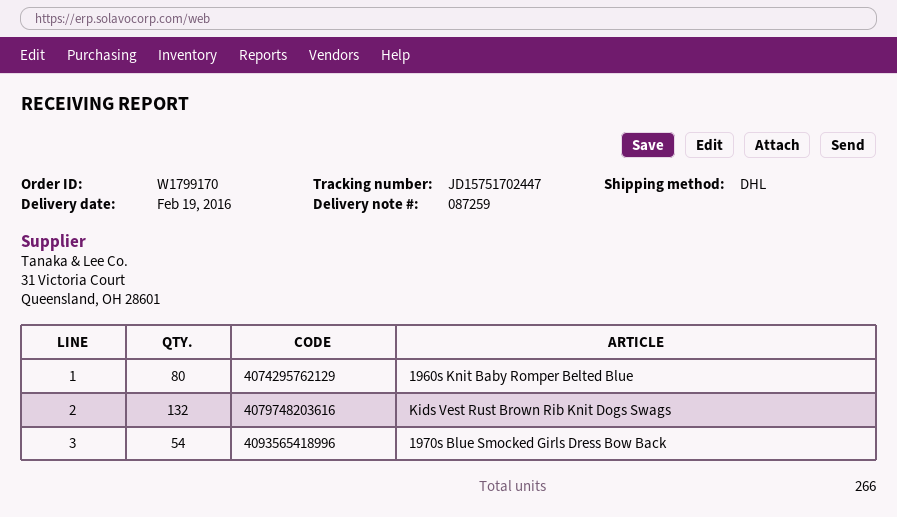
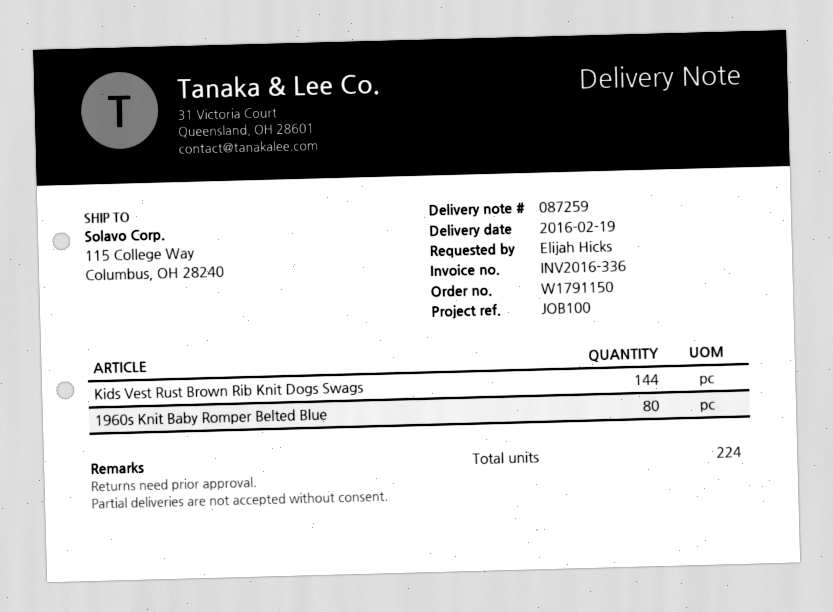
order number: W1799170 -> W1791150
Kids Vest Rust Brown Rib Knit Dogs Swags: 132 -> 144
1970s Blue Smocked Girls Dress Bow Back: 54 -> none
total quantity: 266 -> 224

